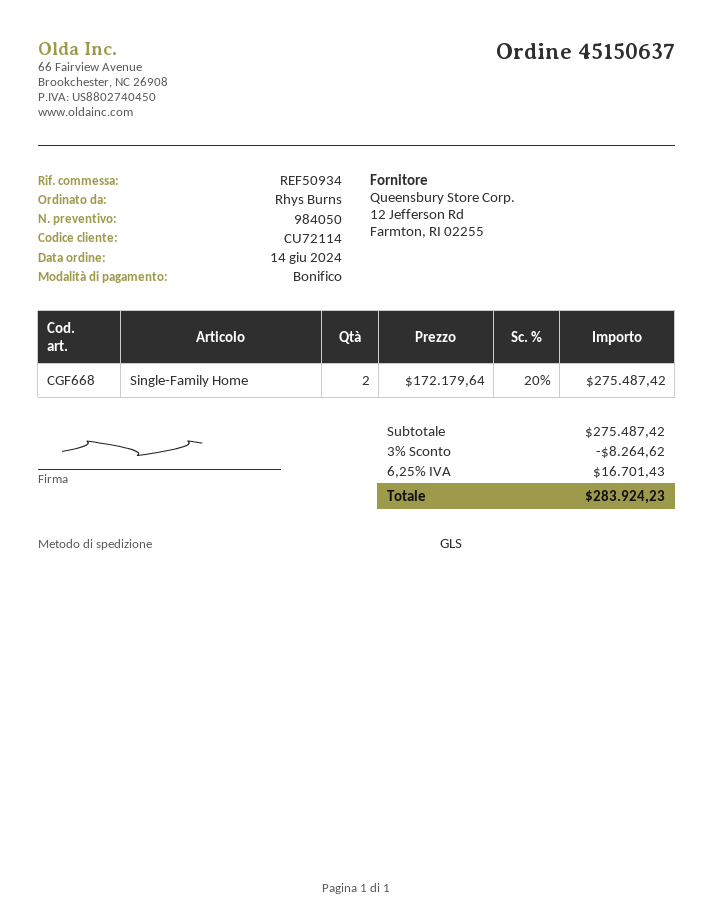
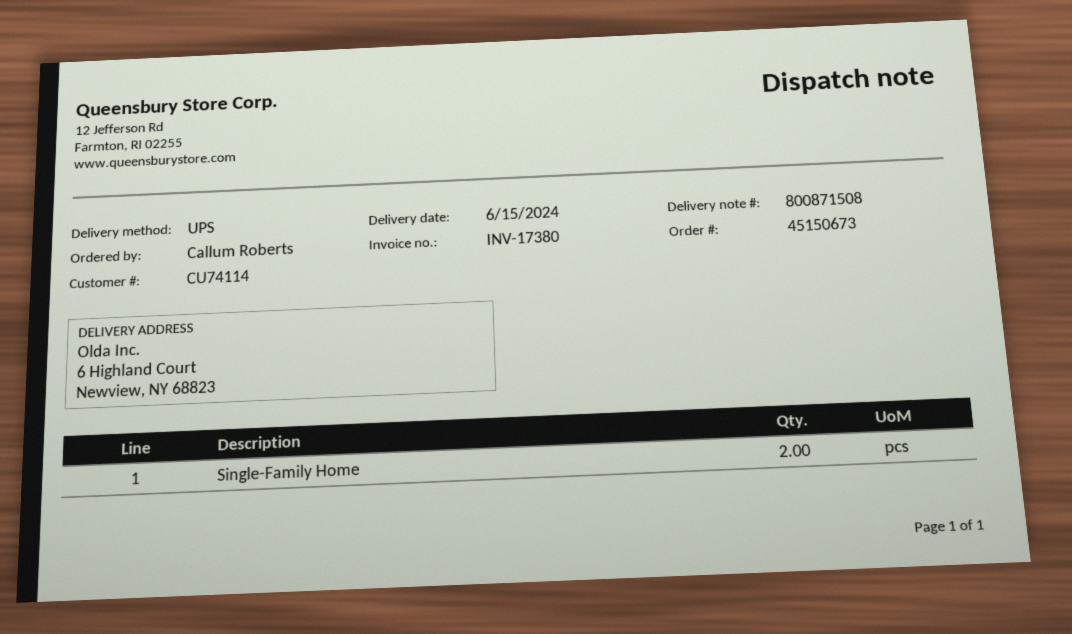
order number: 45150637 -> 45150673
customer number: CU72114 -> CU74114
ordered by: Rhys Burns -> Callum Roberts
shipping method: GLS -> UPS

